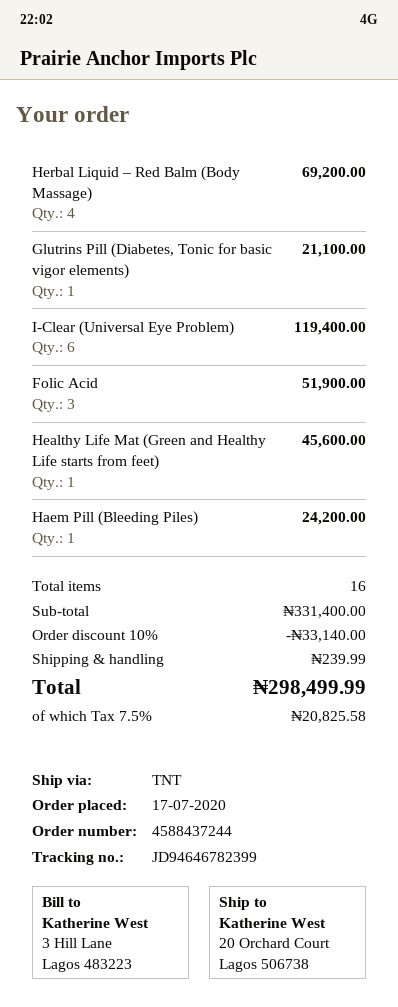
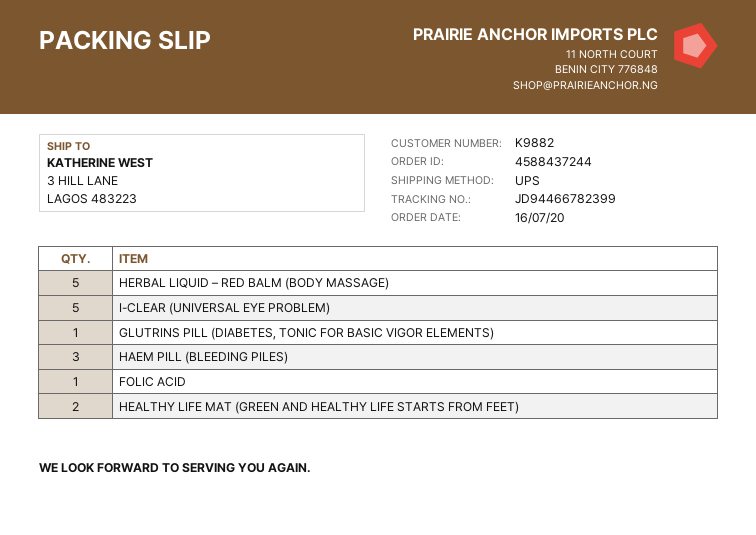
order date: 2020-07-17 -> 2020-07-16
shipping method: TNT -> UPS
tracking number: JD94646782399 -> JD94466782399
ship to: 20 Orchard Court, Lagos 506738 -> 3 HILL LANE, LAGOS 483223
Herbal Liquid – Red Balm (Body Massage): 4 -> 5
I-Clear (Universal Eye Problem): 6 -> 5
Folic Acid: 3 -> 1
Healthy Life Mat (Green and Healthy Life starts from feet): 1 -> 2
Haem Pill (Bleeding Piles): 1 -> 3

